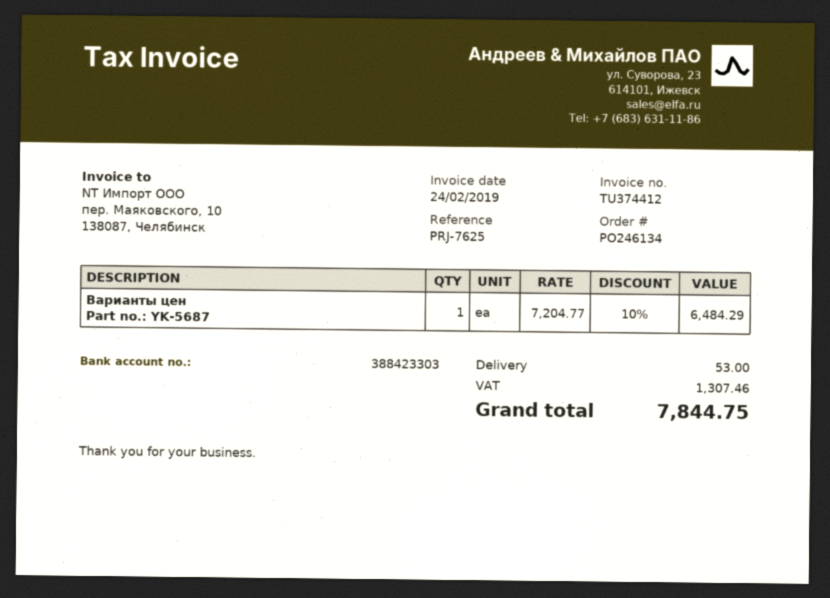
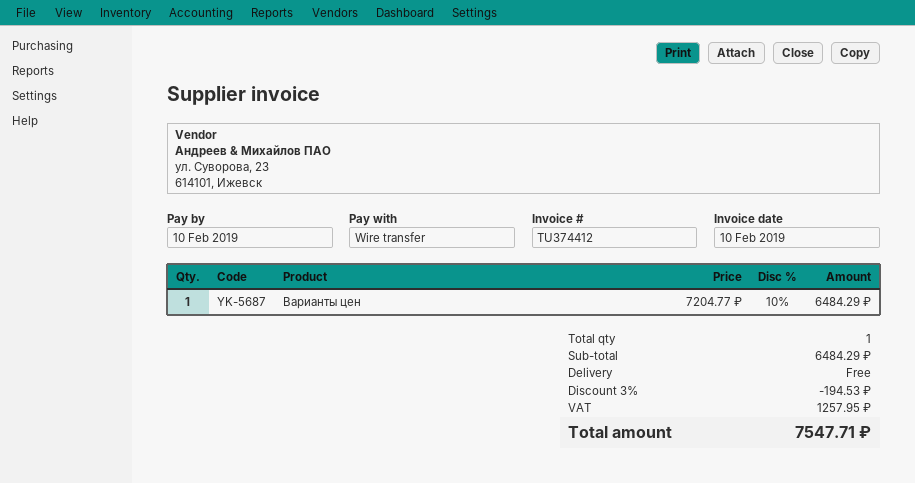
invoice date: 2019-02-24 -> 2019-02-10
discount: none -> 3% = 194.53
shipping: 53.00 -> 0.00
tax: 1307.46 -> 1257.95
total: 7844.75 -> 7547.71

